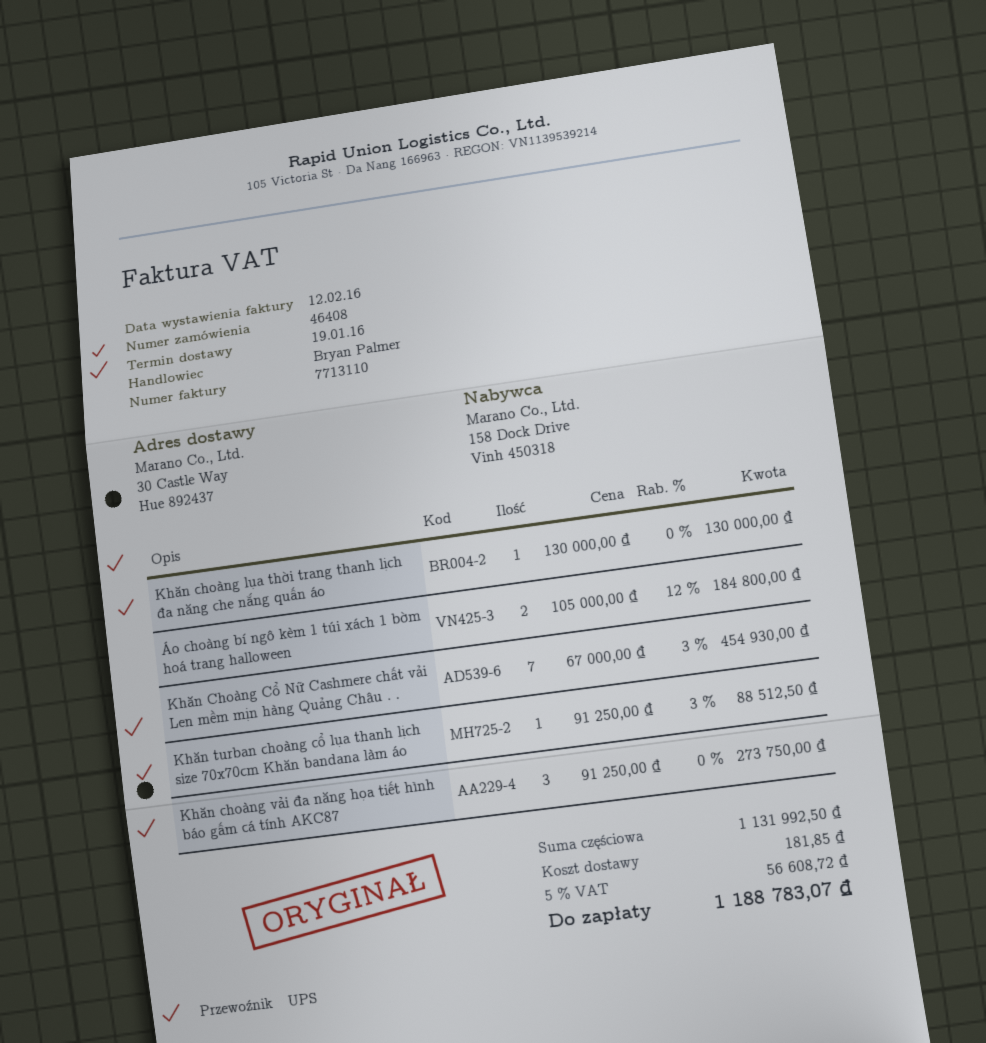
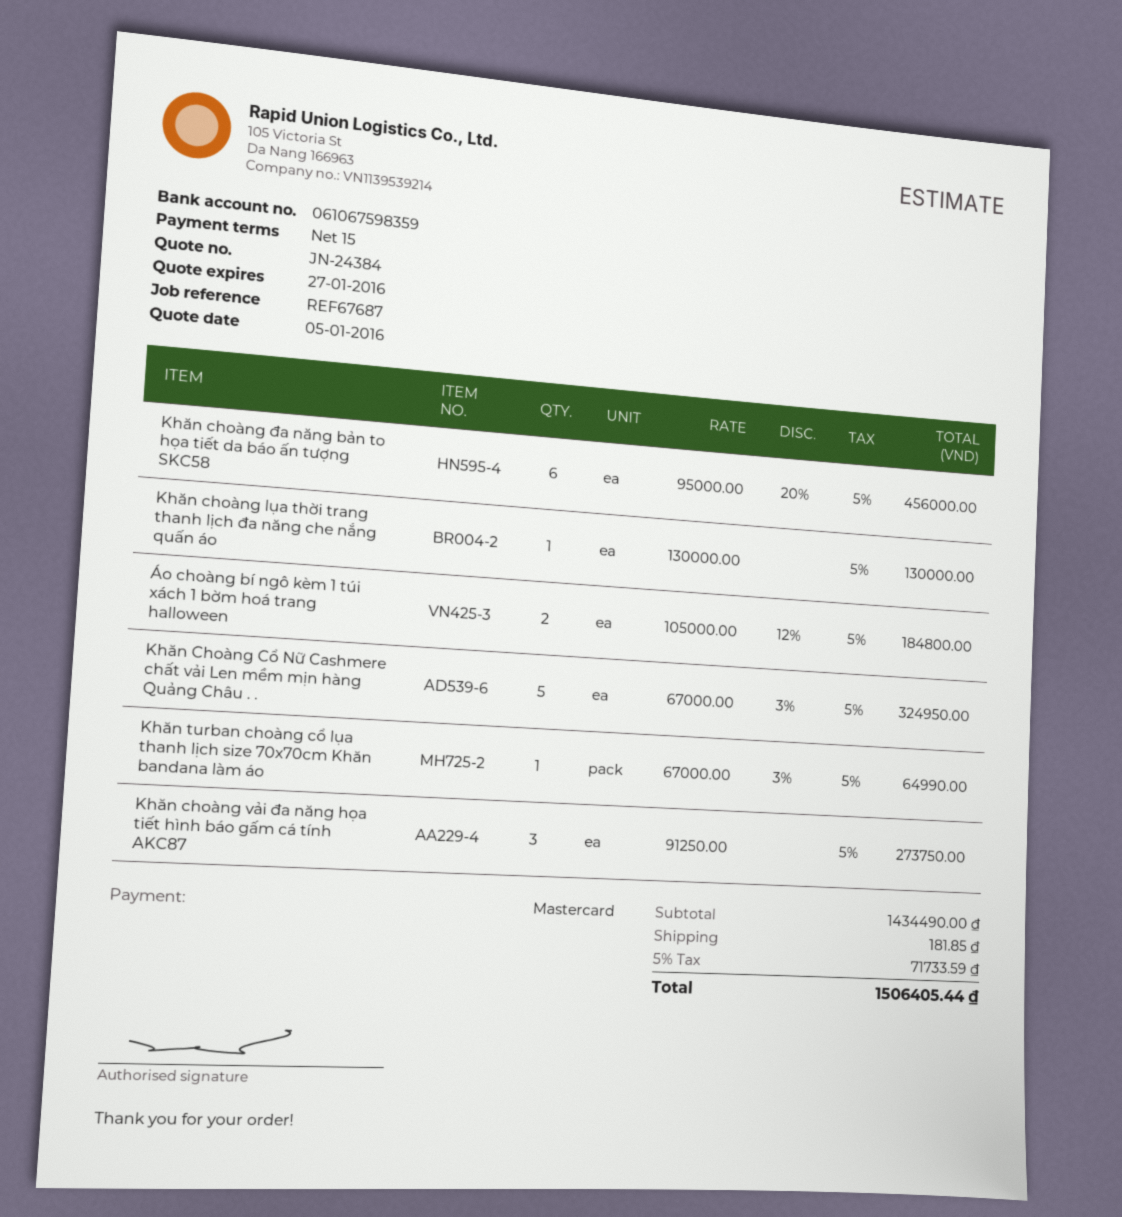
Khăn Choàng Cổ Nữ Cashmere chất vải Len mềm mịn hàng Quảng Châu . .: 7 x 67000.00 - 3% = 454930.00 -> 5 x 67000.00 - 3% = 324950.00
Khăn turban choàng cổ lụa thanh lịch size 70x70cm Khăn bandana làm áo: 1 x 91250.00 - 3% = 88512.50 -> 1 x 67000.00 - 3% = 64990.00
Khăn choàng đa năng bản to họa tiết da báo ấn tượng SKC58: none -> 6 x 95000.00 - 20% = 456000.00
subtotal: 1131992.50 -> 1434490.00
tax: 5% = 56608.72 -> 5% = 71733.59
total: 1188783.07 -> 1506405.44

